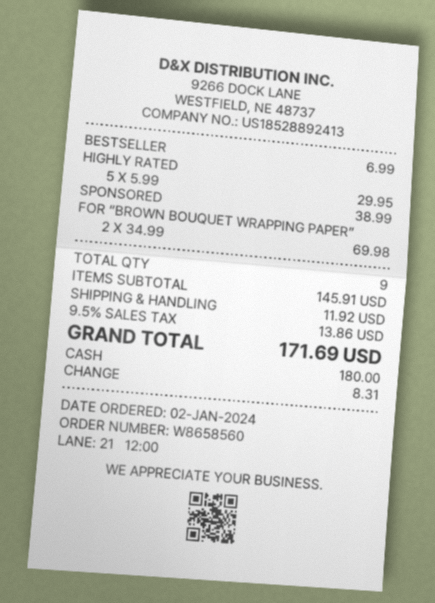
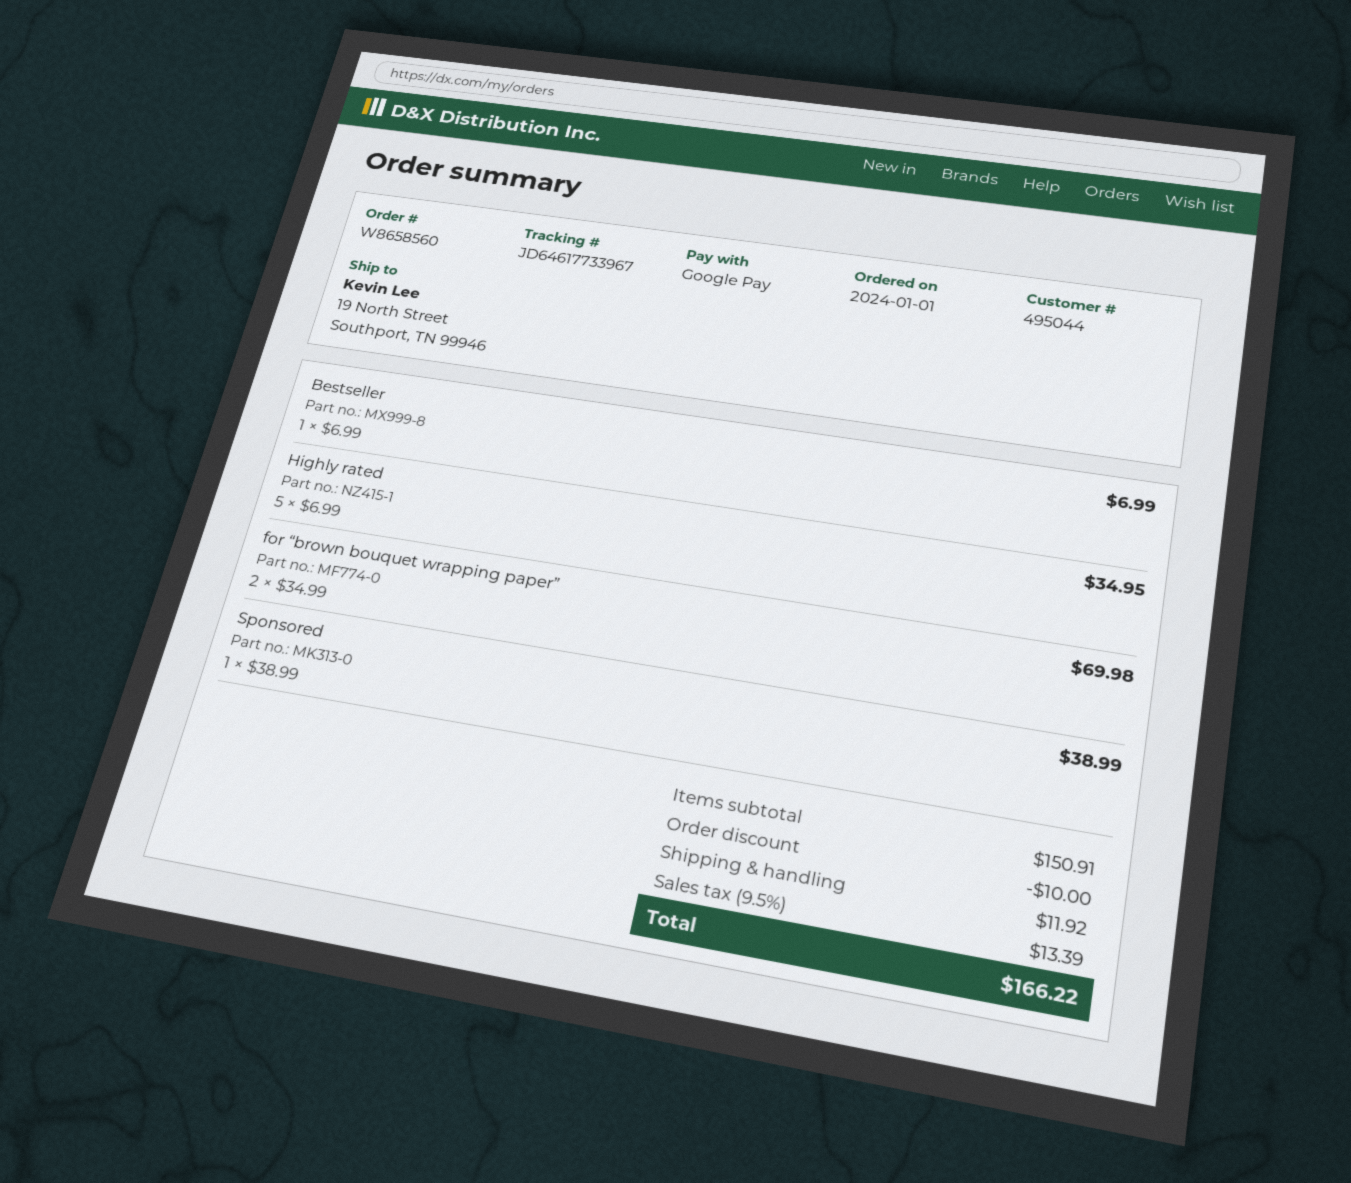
order date: 2024-01-02 -> 2024-01-01
payment method: cash -> Google Pay
HIGHLY RATED: 5 x 5.99 = 29.95 -> 5 x 6.99 = 34.95
subtotal: 145.91 -> 150.91
discount: none -> 10.00
tax: 9.5% = 13.86 -> 9.5% = 13.39
total: 171.69 -> 166.22

